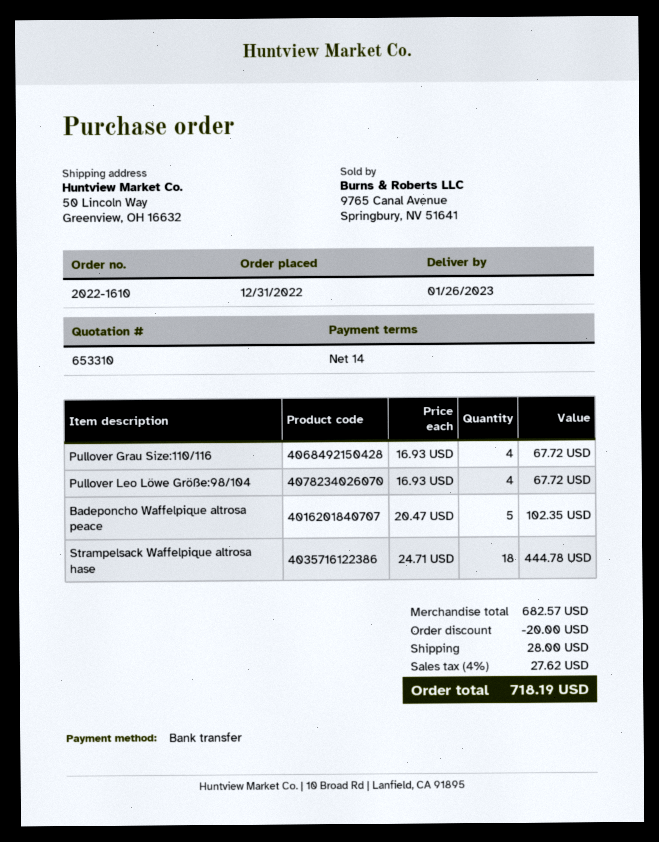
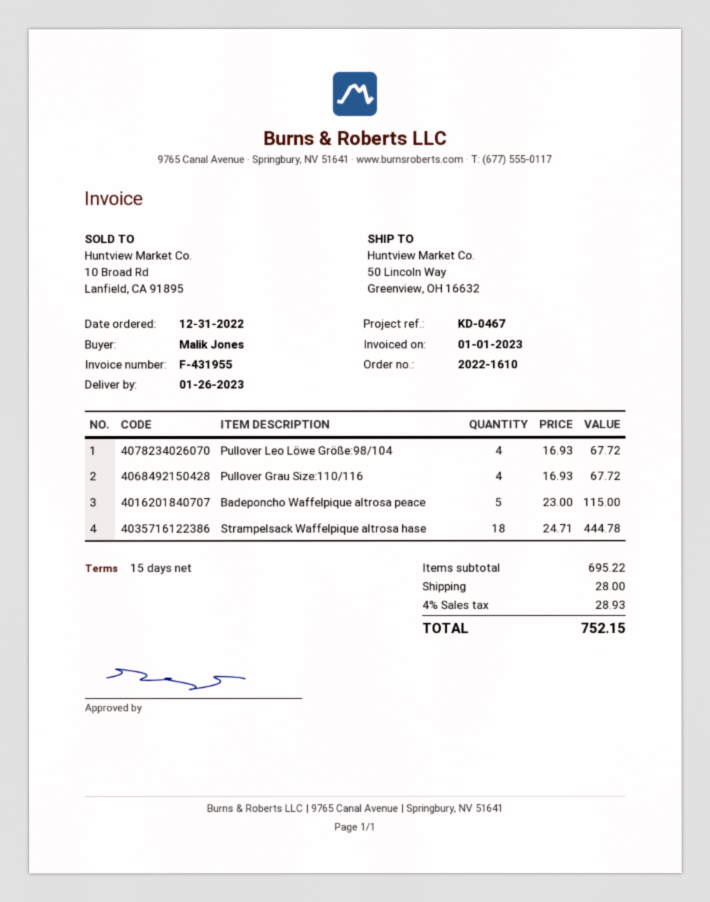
payment terms: 14 days -> 15 days
Badeponcho Waffelpique altrosa peace: 5 x 20.47 = 102.35 -> 5 x 23.00 = 115.00
subtotal: 682.57 -> 695.22
discount: 20.00 -> none
tax: 4% = 27.62 -> 4% = 28.93
total: 718.19 -> 752.15

